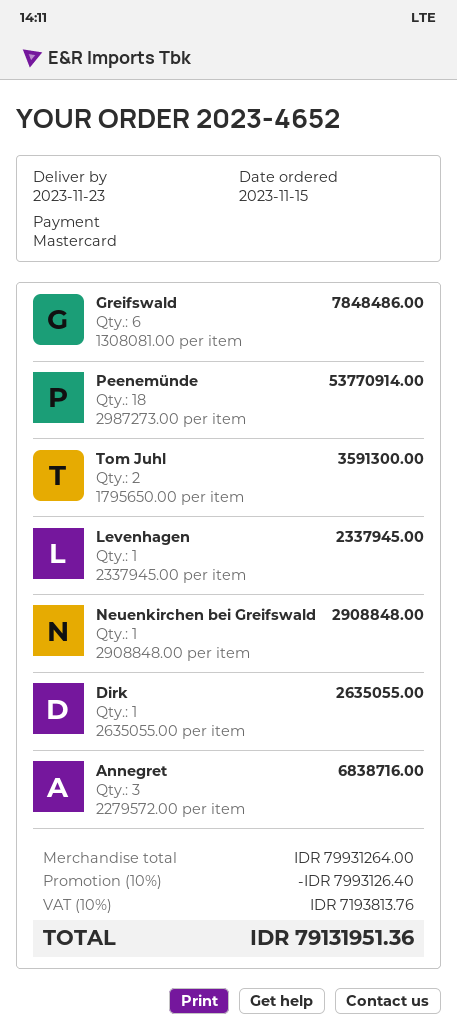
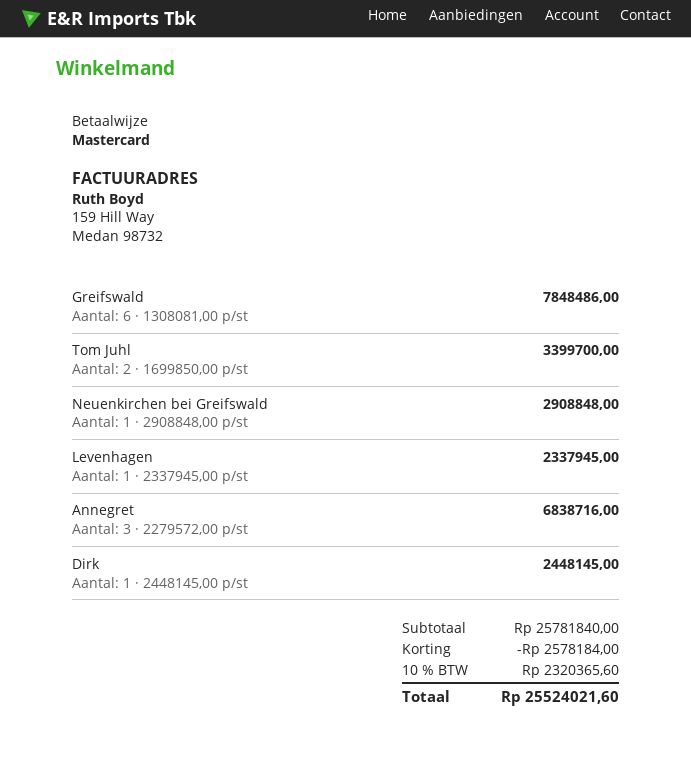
Peenemünde: 18 x 2987273.00 = 53770914.00 -> none
Tom Juhl: 2 x 1795650.00 = 3591300.00 -> 2 x 1699850.00 = 3399700.00
Dirk: 1 x 2635055.00 = 2635055.00 -> 1 x 2448145.00 = 2448145.00
subtotal: 79931264.00 -> 25781840.00
discount: 7993126.40 -> 2578184.00
tax: 10% = 7193813.76 -> 10% = 2320365.60
total: 79131951.36 -> 25524021.60

